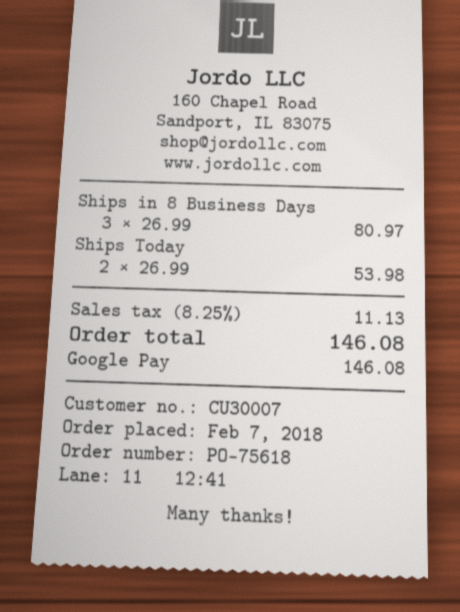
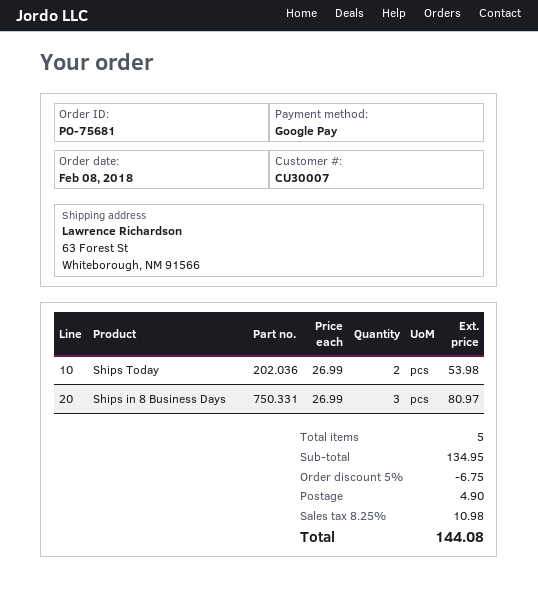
order number: PO-75618 -> PO-75681
order date: 2018-02-07 -> 2018-02-08
discount: none -> 5% = 6.75
shipping: none -> 4.90
tax: 8.25% = 11.13 -> 8.25% = 10.98
total: 146.08 -> 144.08

